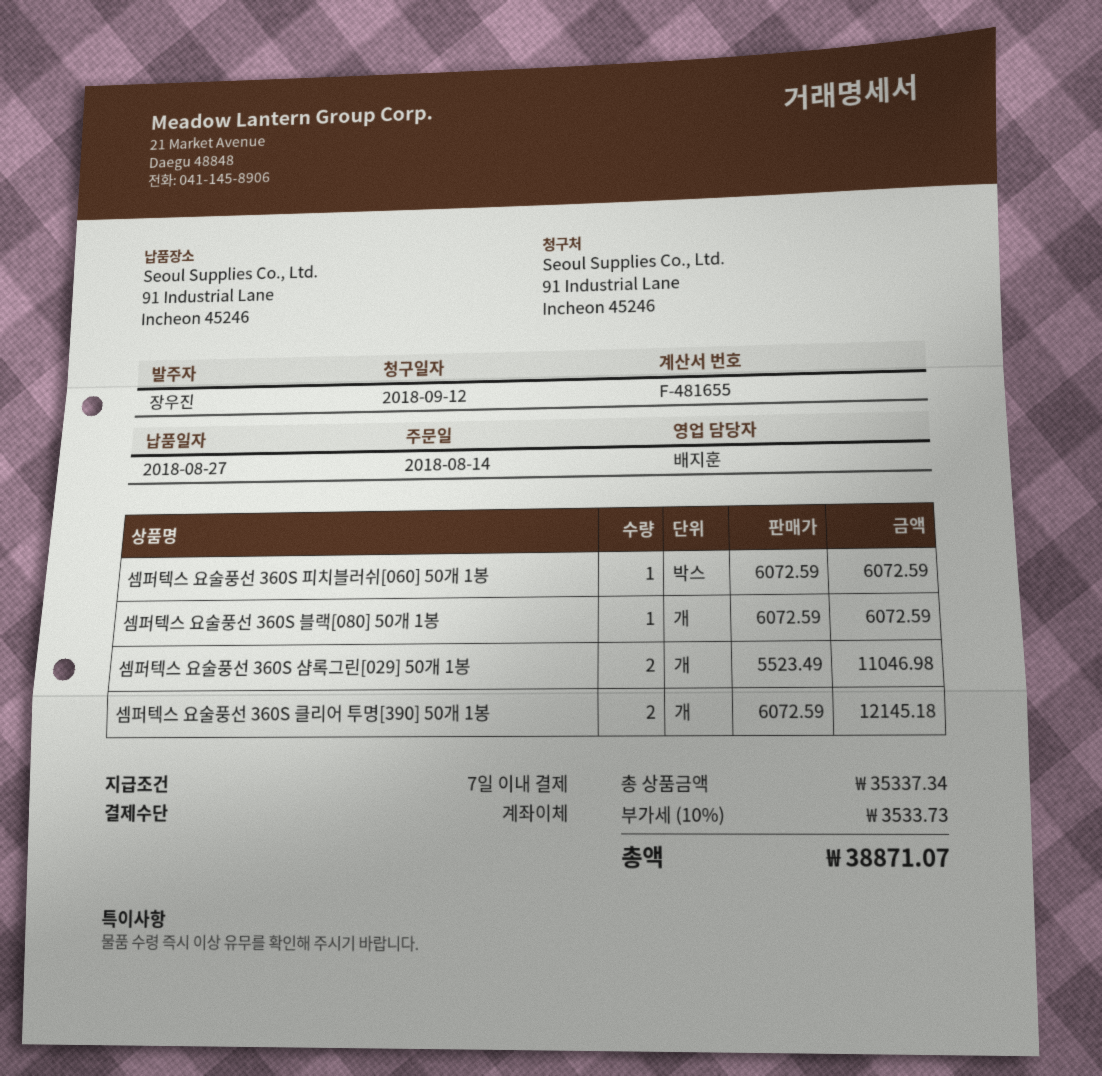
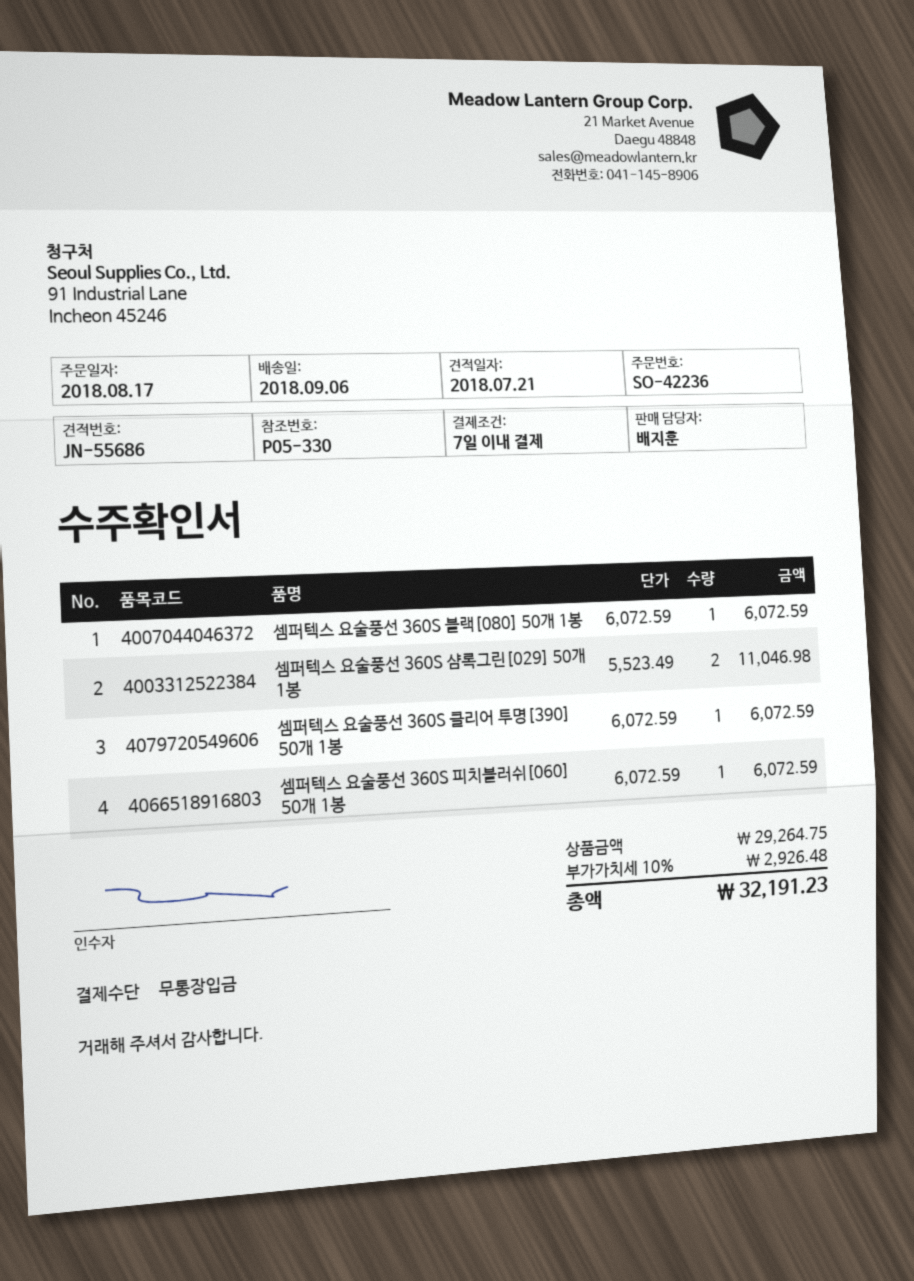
order date: 2018-08-14 -> 2018-08-17
delivery date: 2018-08-27 -> 2018-09-06
셈퍼텍스 요술풍선 360S 클리어 투명[390] 50개 1봉: 2 x 6072.59 = 12145.18 -> 1 x 6072.59 = 6072.59
subtotal: 35337.34 -> 29264.75
tax: 10% = 3533.73 -> 10% = 2926.48
total: 38871.07 -> 32191.23

